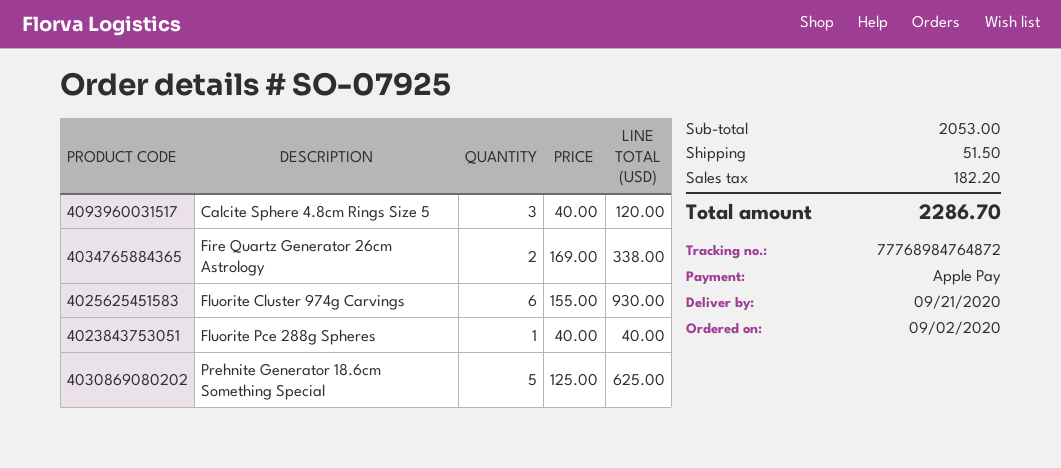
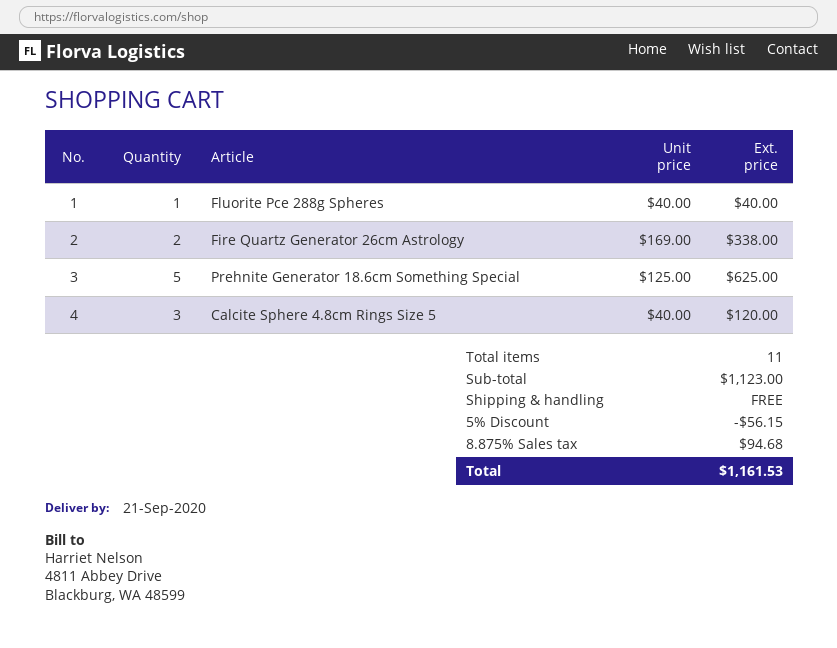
Fluorite Cluster 974g Carvings: 6 x 155.00 = 930.00 -> none
subtotal: 2053.00 -> 1123.00
discount: none -> 5% = 56.15
shipping: 51.50 -> 0.00
tax: 182.20 -> 94.68
total: 2286.70 -> 1161.53

